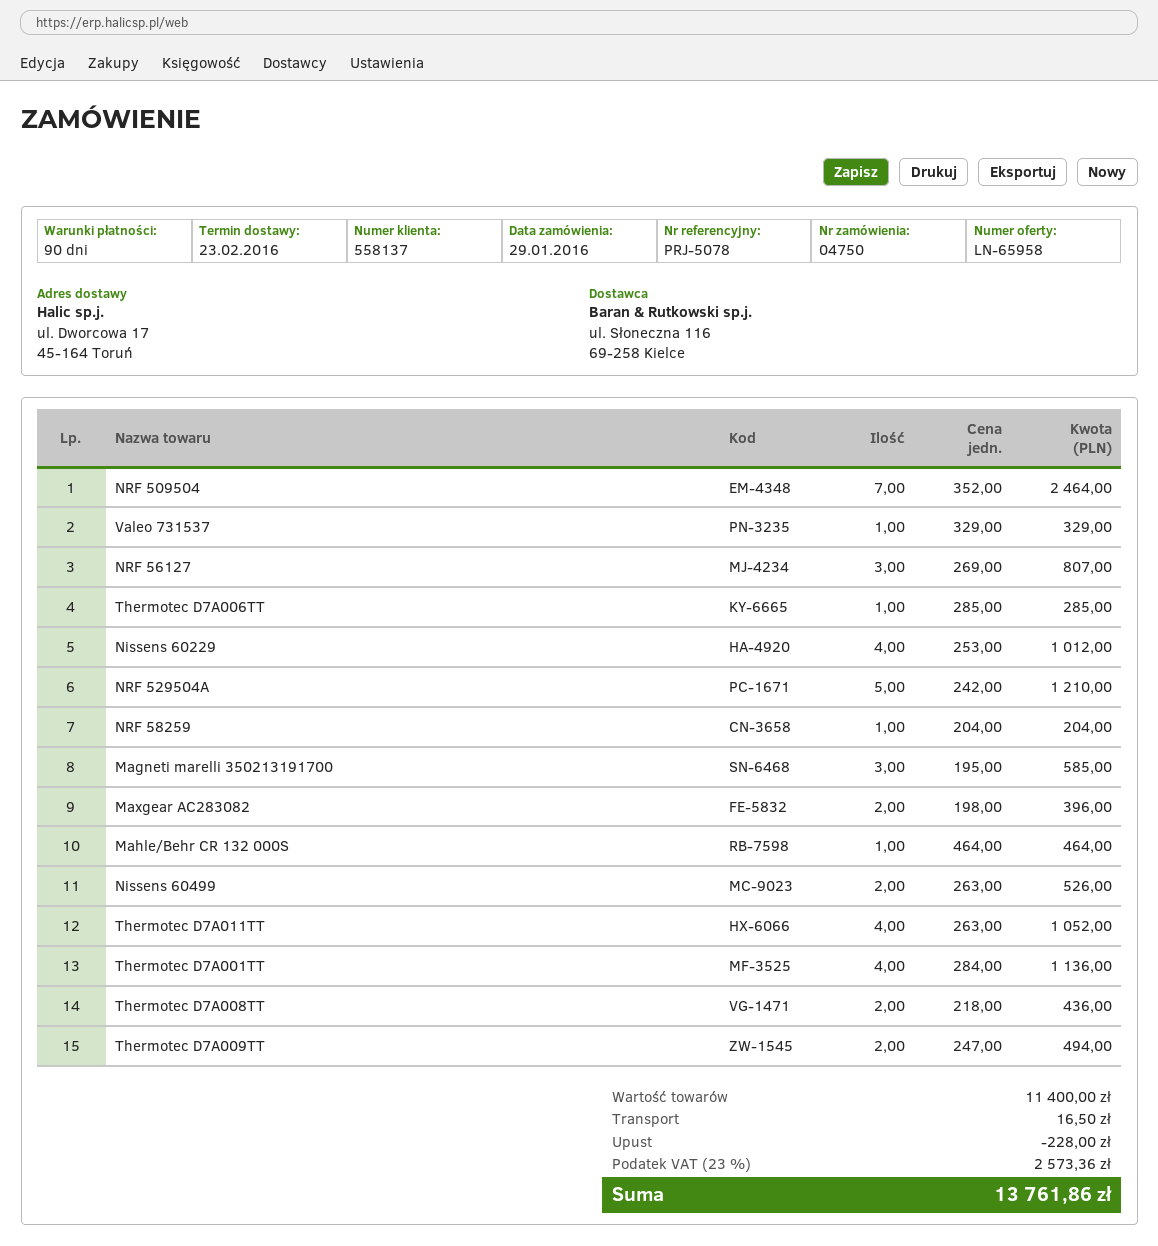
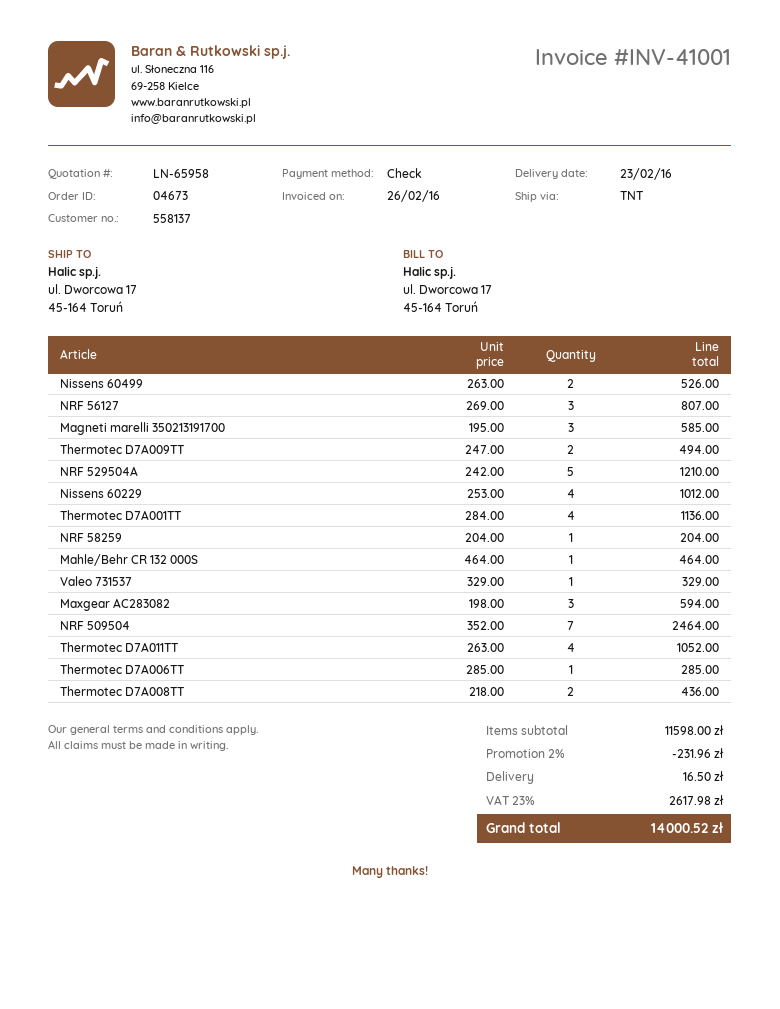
order number: 04750 -> 04673
Maxgear AC283082: 2 x 198.00 = 396.00 -> 3 x 198.00 = 594.00
subtotal: 11400.00 -> 11598.00
discount: 228.00 -> 231.96
tax: 23% = 2573.36 -> 23% = 2617.98
total: 13761.86 -> 14000.52

